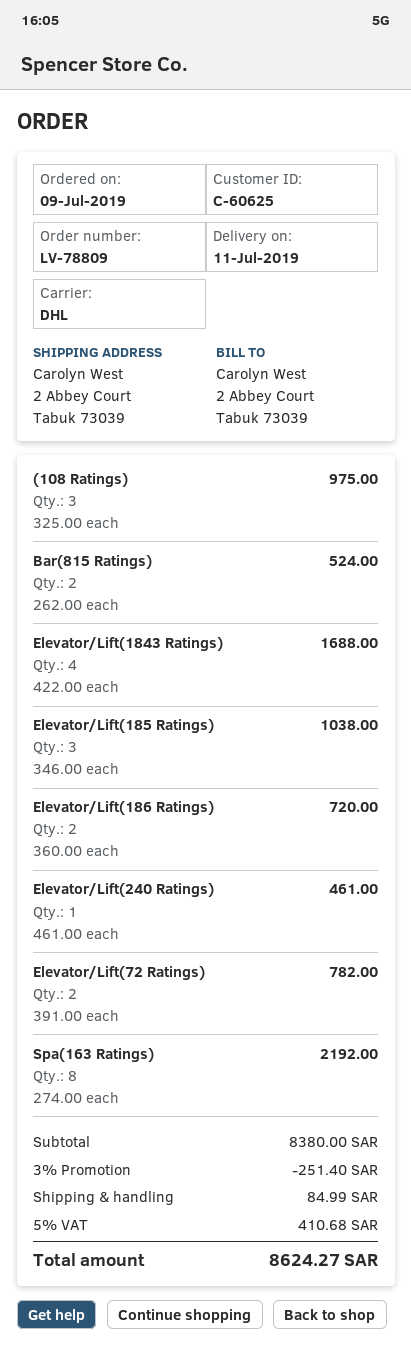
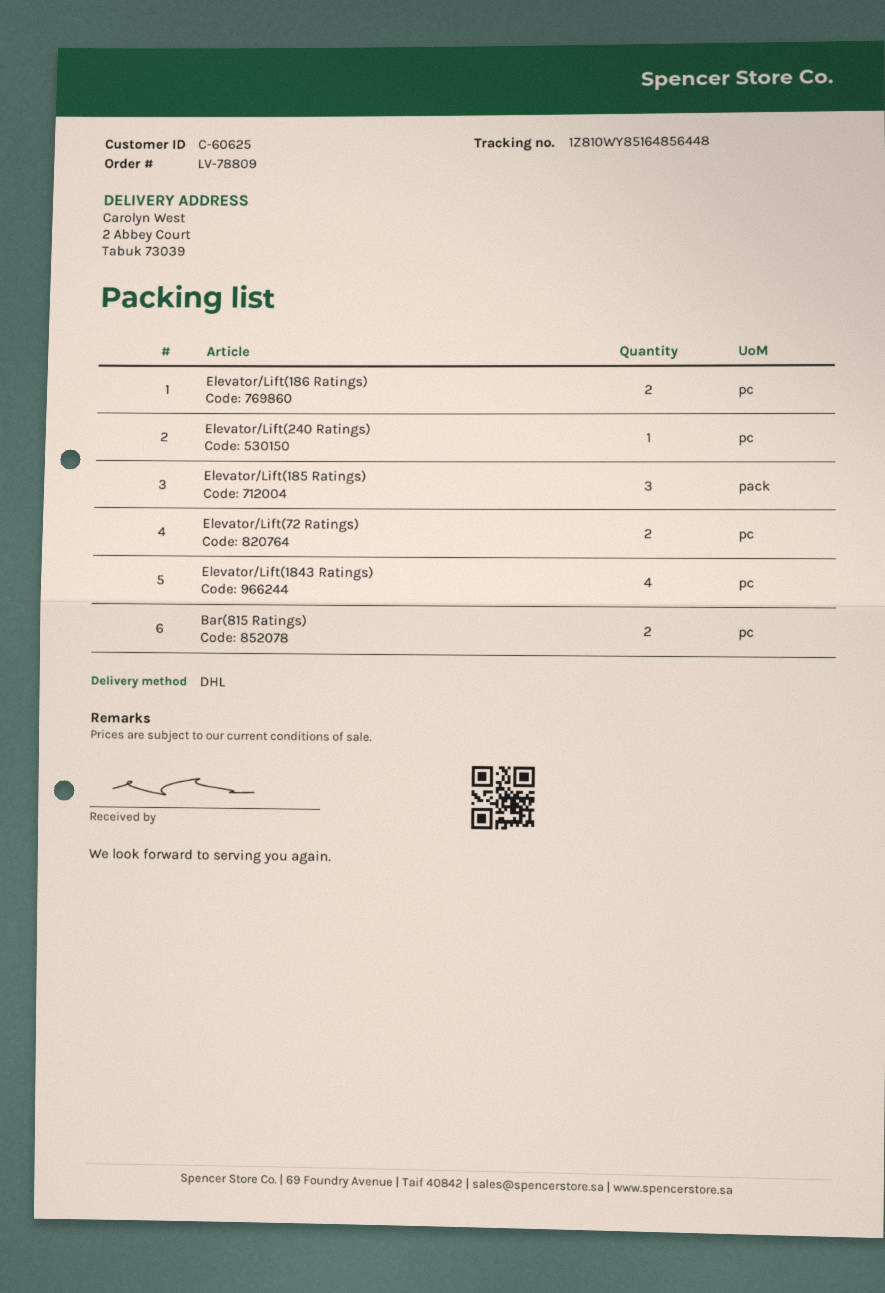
(108 Ratings): 3 -> none
Spa(163 Ratings): 8 -> none

